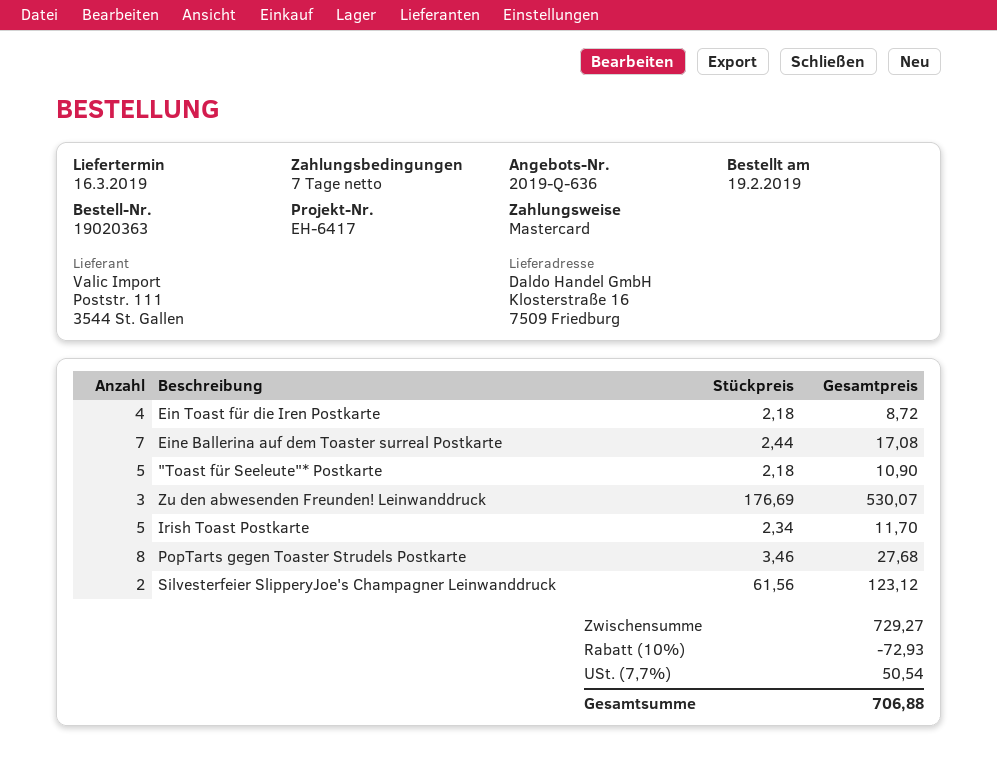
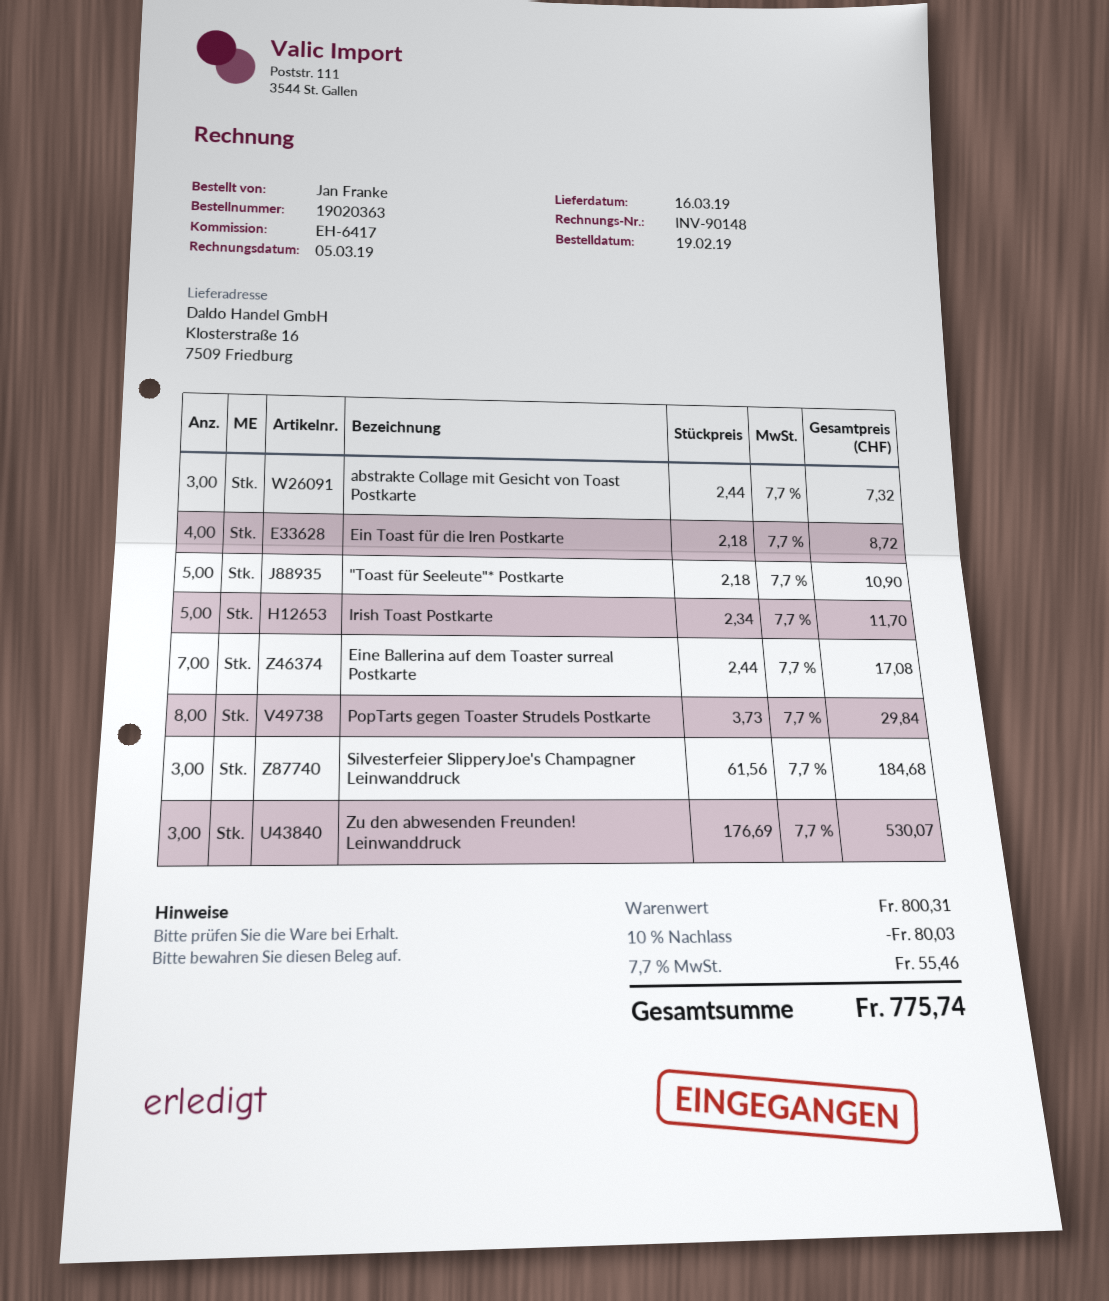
PopTarts gegen Toaster Strudels Postkarte: 8 x 3.46 = 27.68 -> 8 x 3.73 = 29.84
Silvesterfeier SlipperyJoe's Champagner Leinwanddruck: 2 x 61.56 = 123.12 -> 3 x 61.56 = 184.68
abstrakte Collage mit Gesicht von Toast Postkarte: none -> 3 x 2.44 = 7.32
subtotal: 729.27 -> 800.31
discount: 10% = 72.93 -> 10% = 80.03
tax: 7.7% = 50.54 -> 7.7% = 55.46
total: 706.88 -> 775.74

